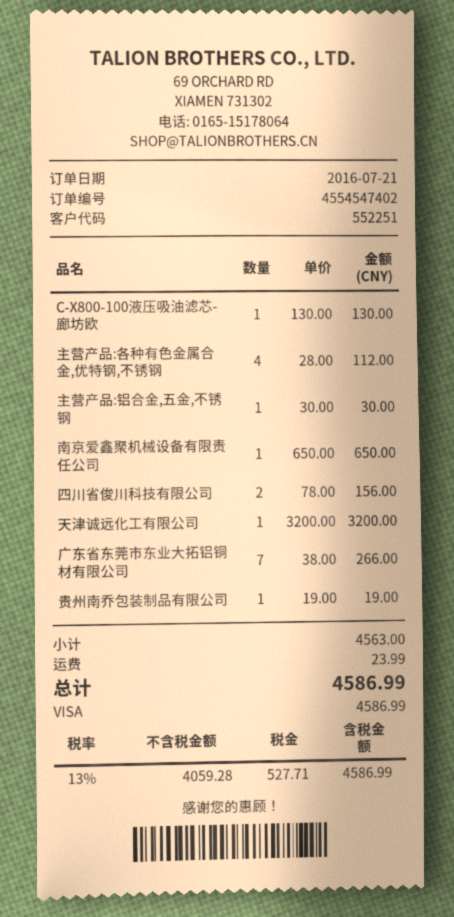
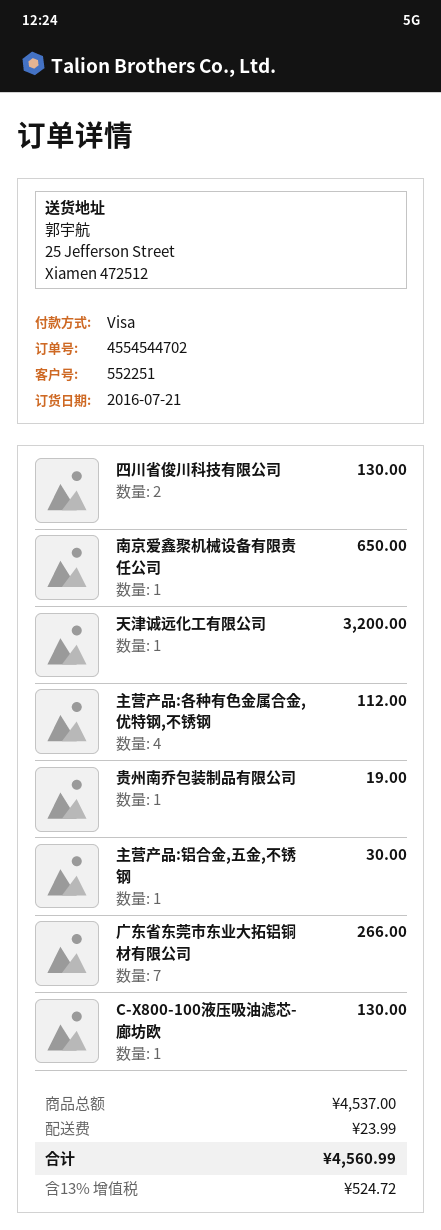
order number: 4554547402 -> 4554544702
四川省俊川科技有限公司: 2 for 156.00 -> 2 for 130.00
subtotal: 4563.00 -> 4537.00
tax: 13% = 527.71 -> 13% = 524.72
total: 4586.99 -> 4560.99

